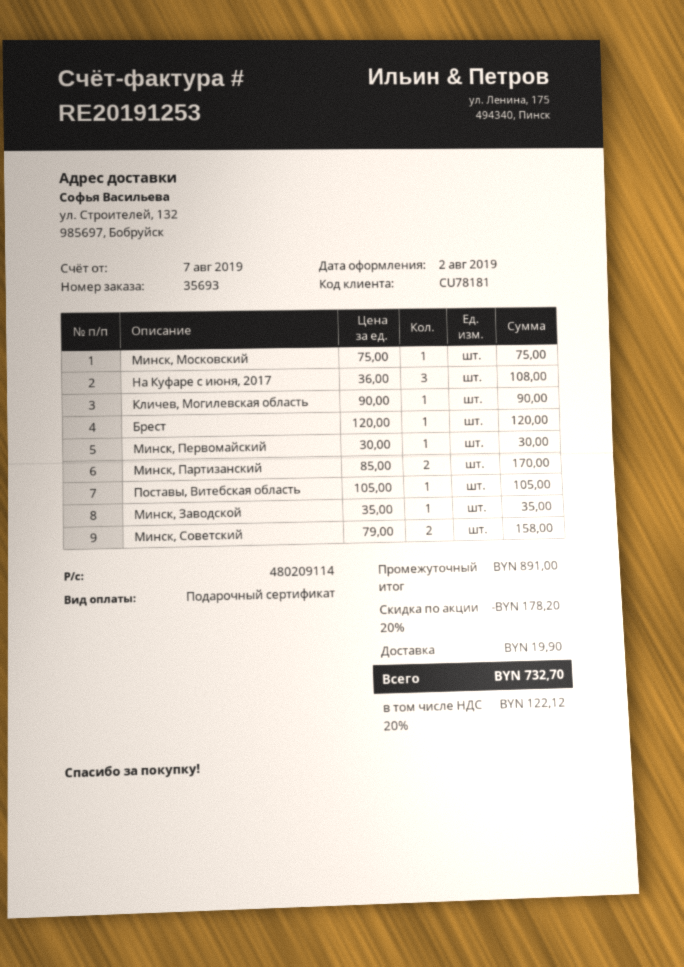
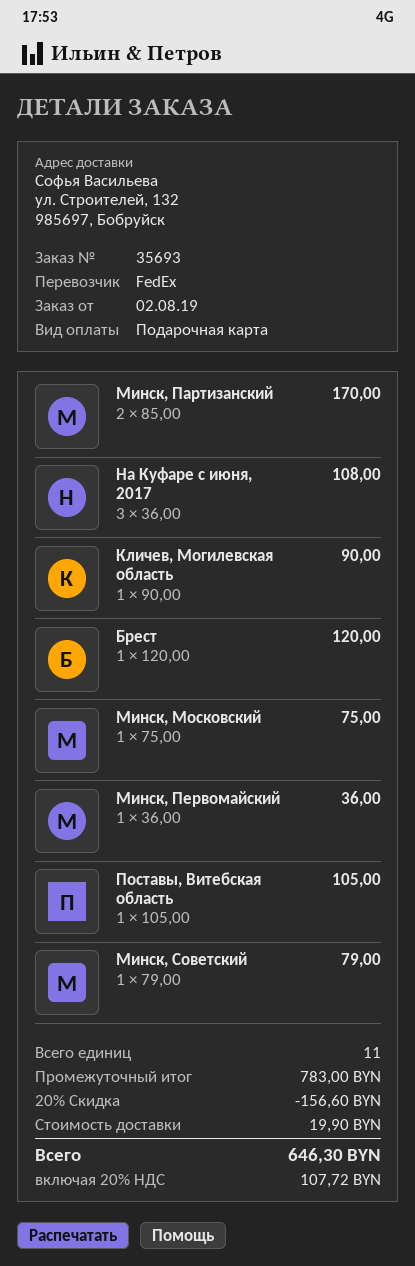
Минск, Первомайский: 1 x 30.00 = 30.00 -> 1 x 36.00 = 36.00
Минск, Заводской: 1 x 35.00 = 35.00 -> none
Минск, Советский: 2 x 79.00 = 158.00 -> 1 x 79.00 = 79.00
subtotal: 891.00 -> 783.00
discount: 20% = 178.20 -> 20% = 156.60
tax: 20% = 122.12 -> 20% = 107.72
total: 732.70 -> 646.30

